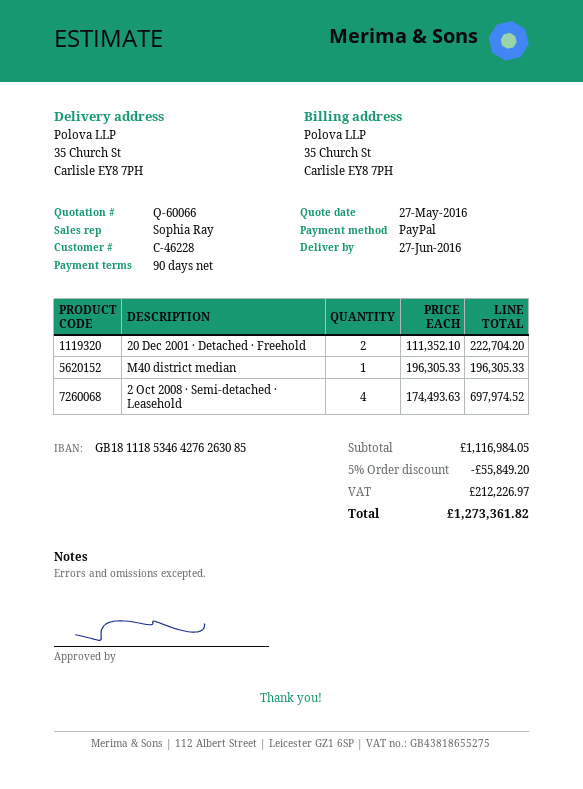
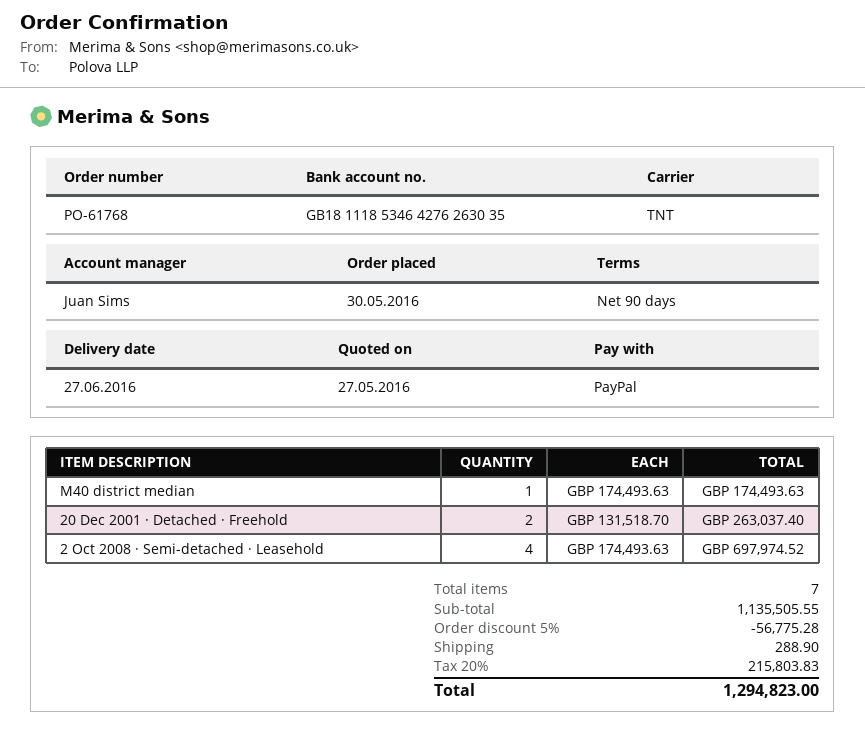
sales rep: Sophia Ray -> Juan Sims
bank account: GB18111853464276263085 -> GB18111853464276263035
20 Dec 2001 · Detached · Freehold: 2 x 111352.10 = 222704.20 -> 2 x 131518.70 = 263037.40
M40 district median: 1 x 196305.33 = 196305.33 -> 1 x 174493.63 = 174493.63
subtotal: 1116984.05 -> 1135505.55
discount: 5% = 55849.20 -> 5% = 56775.28
shipping: none -> 288.90
tax: 212226.97 -> 215803.83
total: 1273361.82 -> 1294823.00

